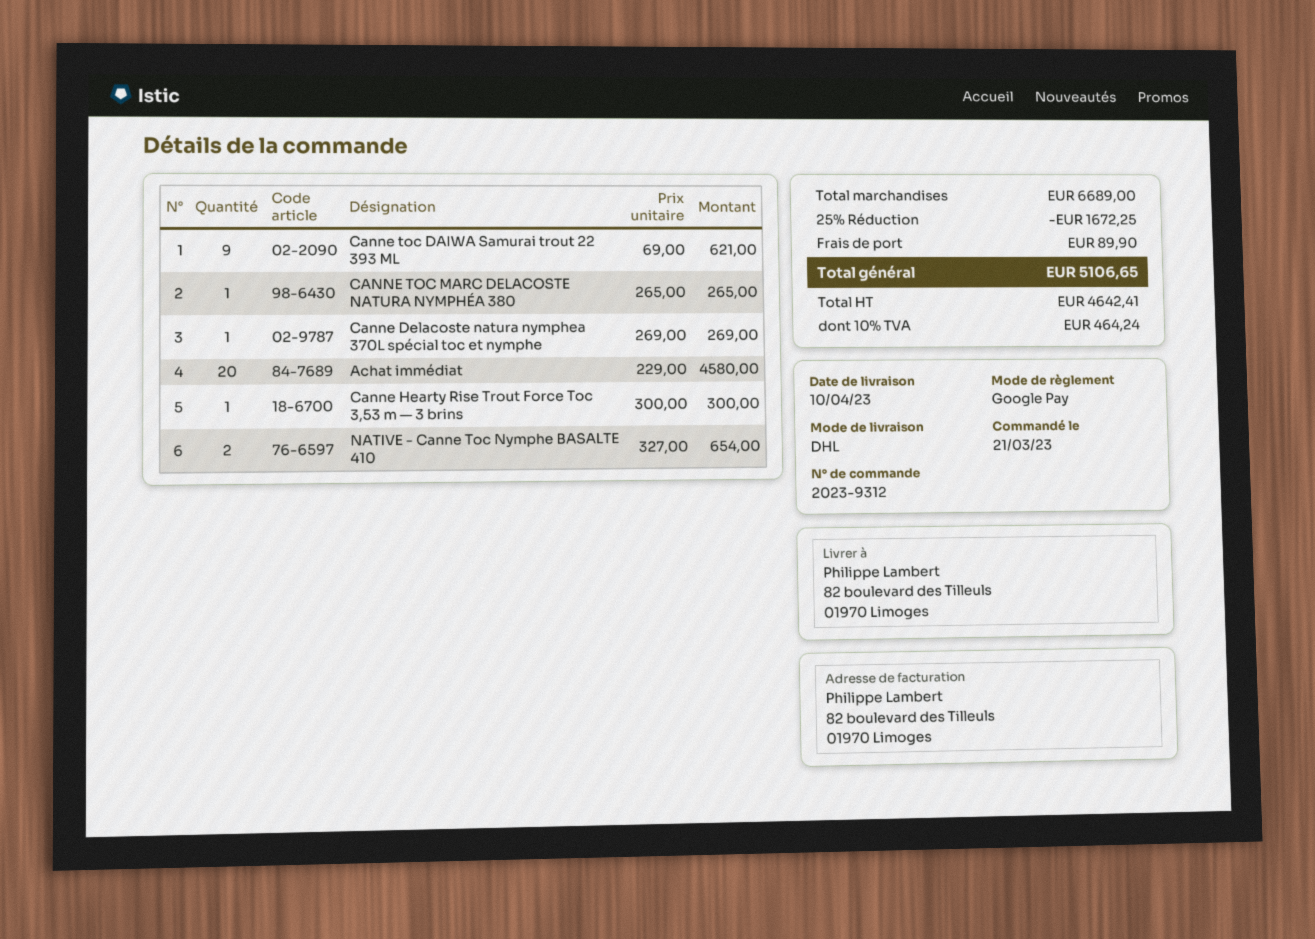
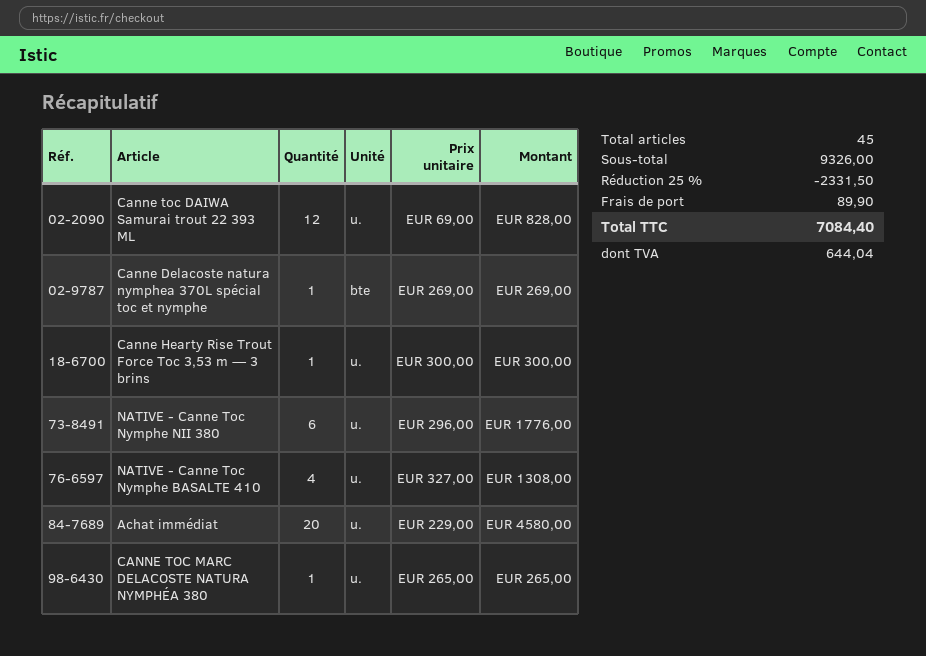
Canne toc DAIWA Samurai trout 22 393 ML: 9 x 69.00 = 621.00 -> 12 x 69.00 = 828.00
NATIVE - Canne Toc Nymphe BASALTE 410: 2 x 327.00 = 654.00 -> 4 x 327.00 = 1308.00
NATIVE - Canne Toc Nymphe NII 380: none -> 6 x 296.00 = 1776.00
subtotal: 6689.00 -> 9326.00
discount: 25% = 1672.25 -> 25% = 2331.50
tax: 464.24 -> 644.04
total: 5106.65 -> 7084.40

